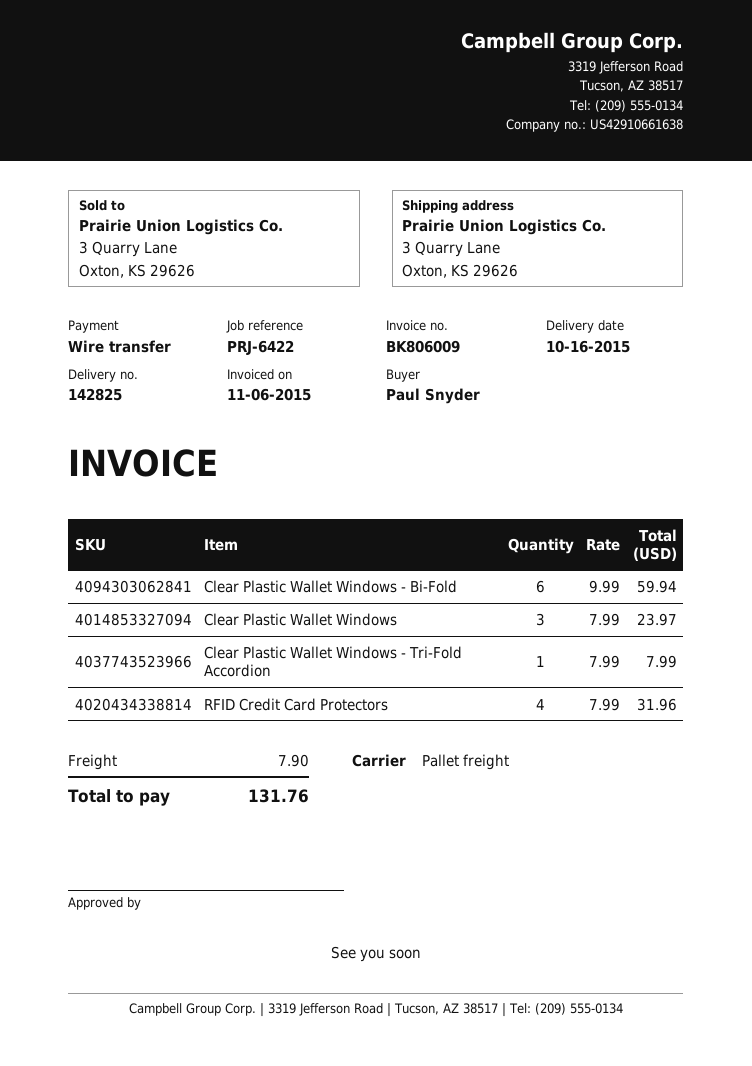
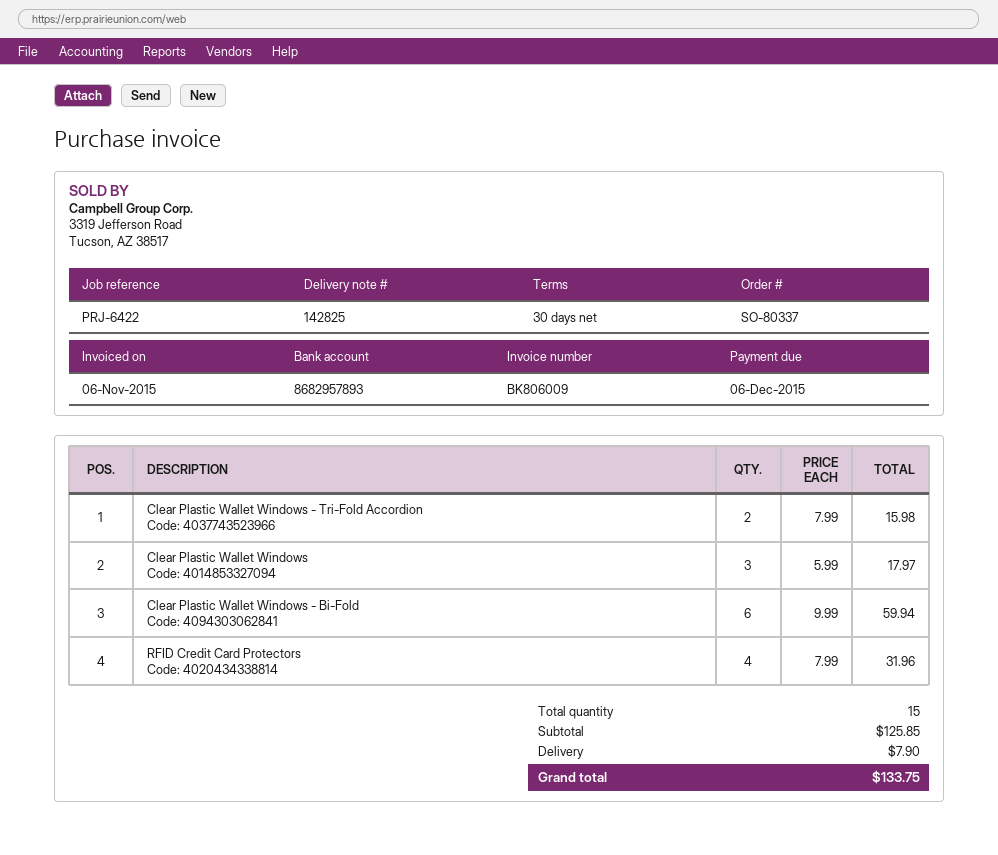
Clear Plastic Wallet Windows: 3 x 7.99 = 23.97 -> 3 x 5.99 = 17.97
Clear Plastic Wallet Windows - Tri-Fold Accordion: 1 x 7.99 = 7.99 -> 2 x 7.99 = 15.98
total: 131.76 -> 133.75

